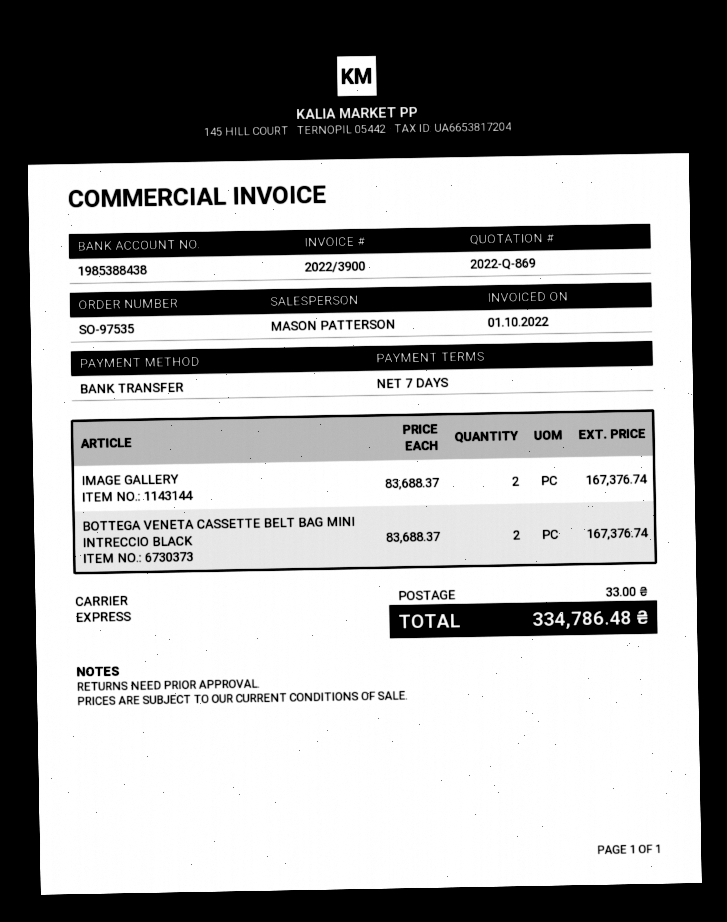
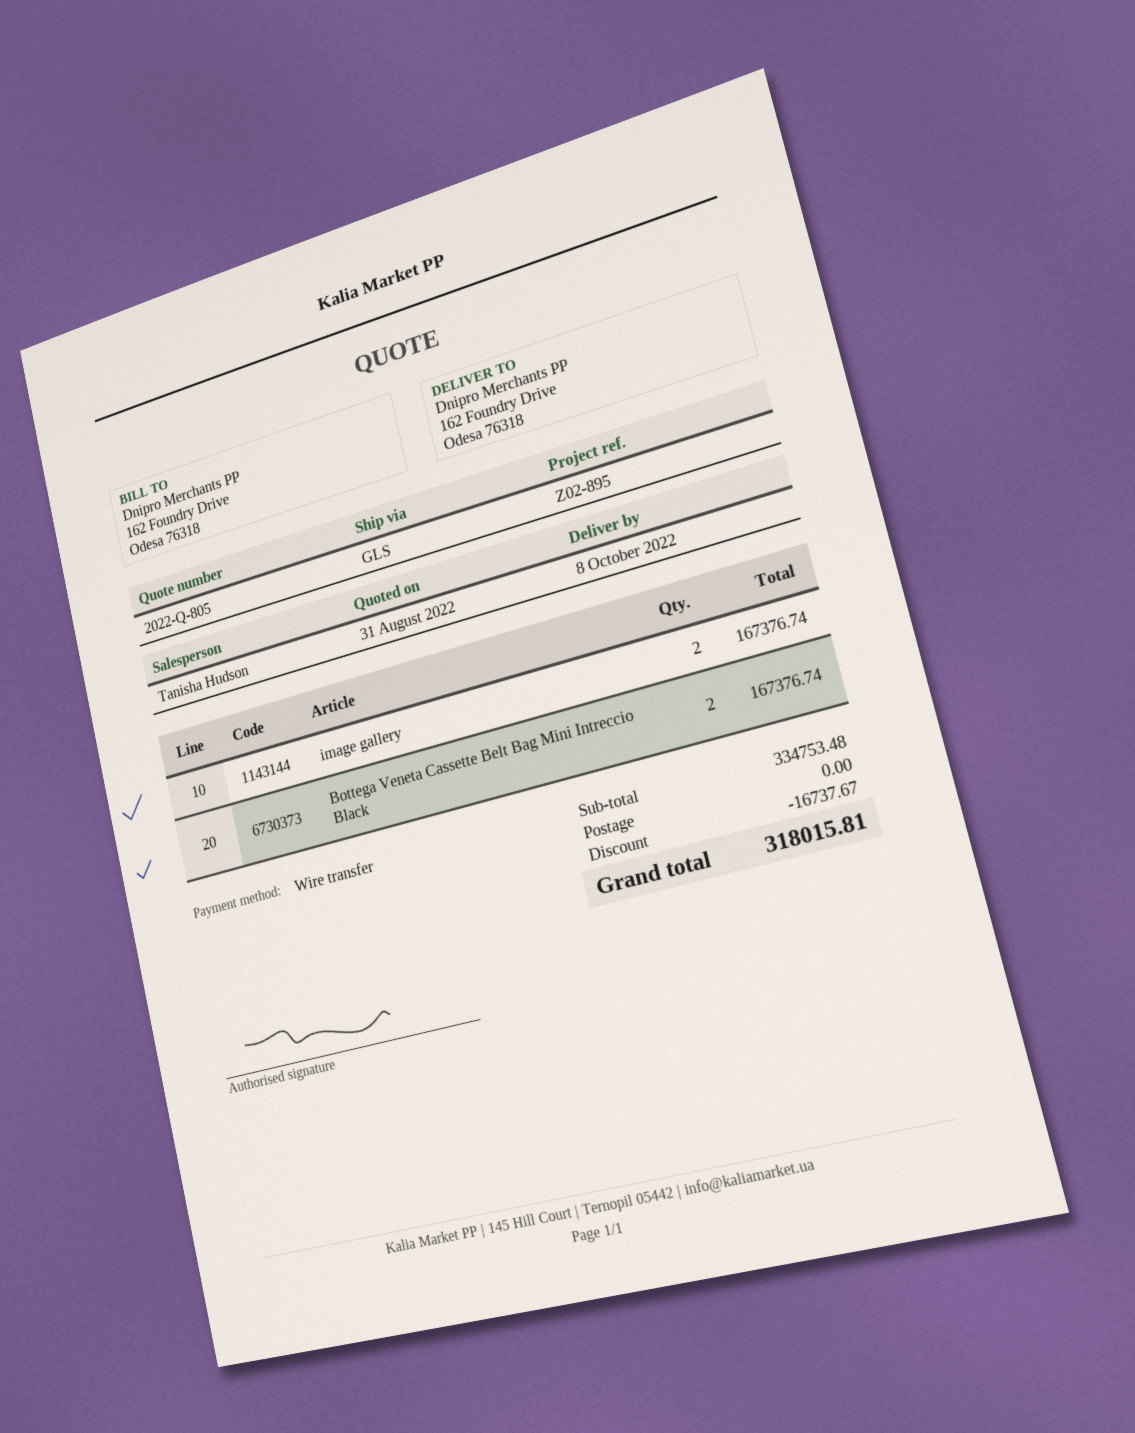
quote number: 2022-Q-869 -> 2022-Q-805
sales rep: MASON PATTERSON -> Tanisha Hudson
shipping method: express -> GLS
discount: none -> 16737.67
shipping: 33.00 -> 0.00
total: 334786.48 -> 318015.81

